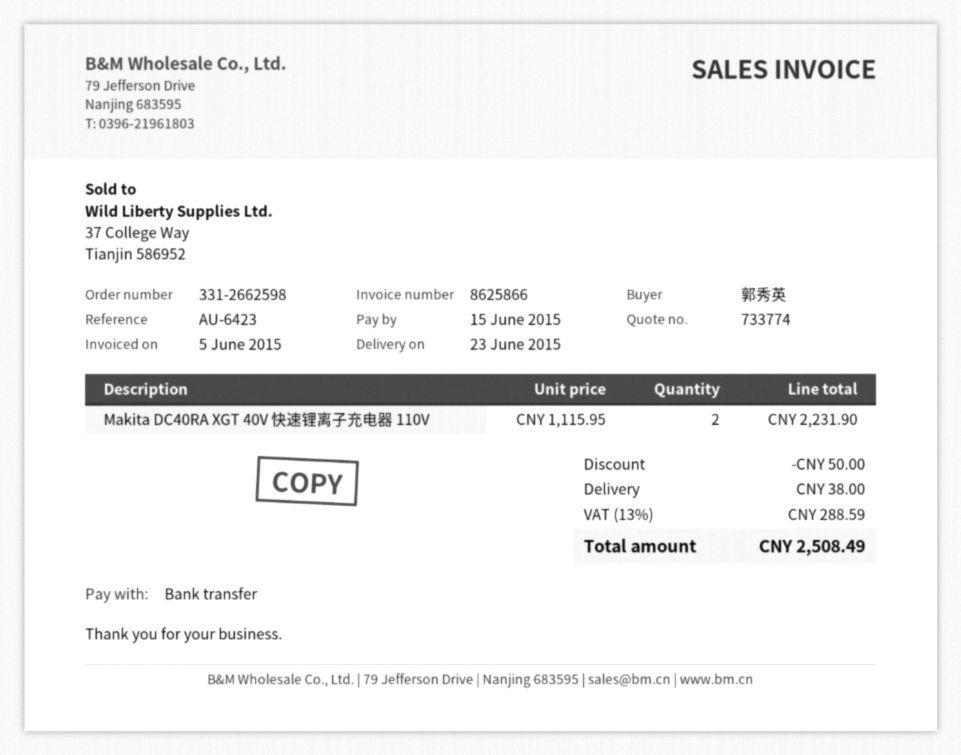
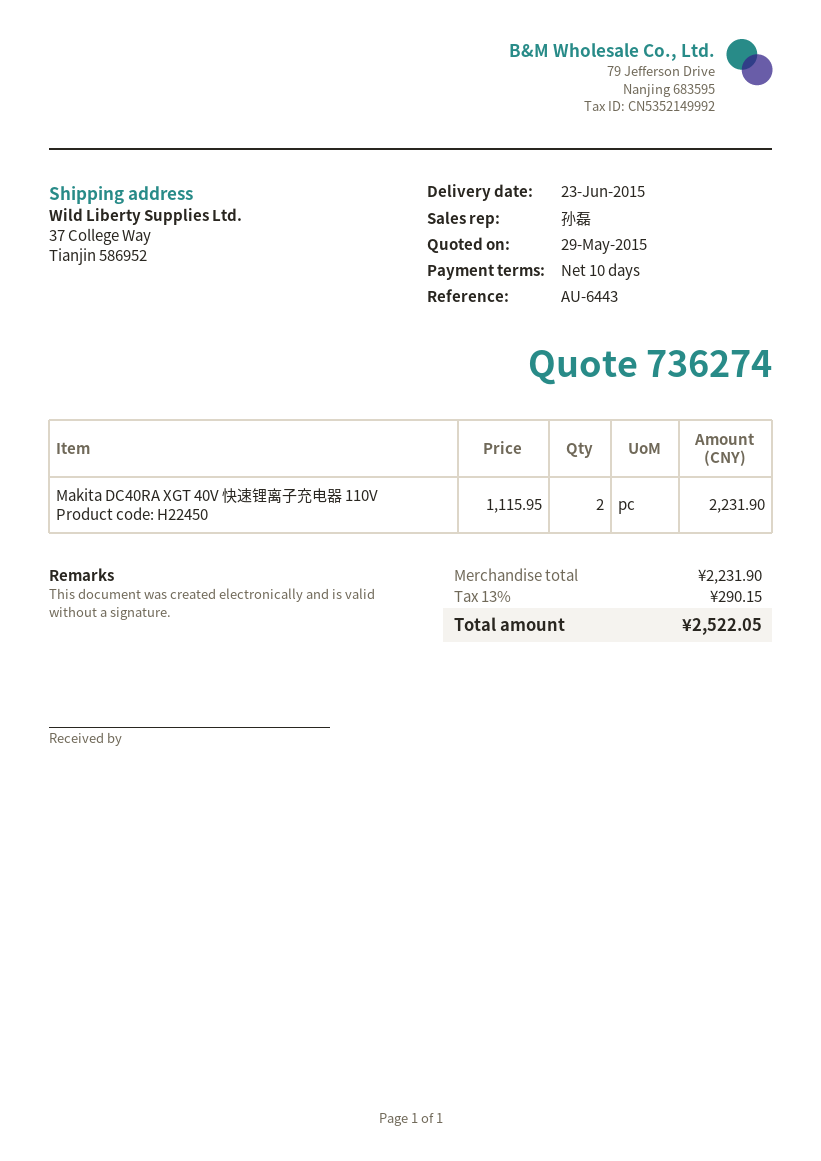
quote number: 733774 -> 736274
reference: AU-6423 -> AU-6443
discount: 50.00 -> none
shipping: 38.00 -> none
tax: 13% = 288.59 -> 13% = 290.15
total: 2508.49 -> 2522.05

